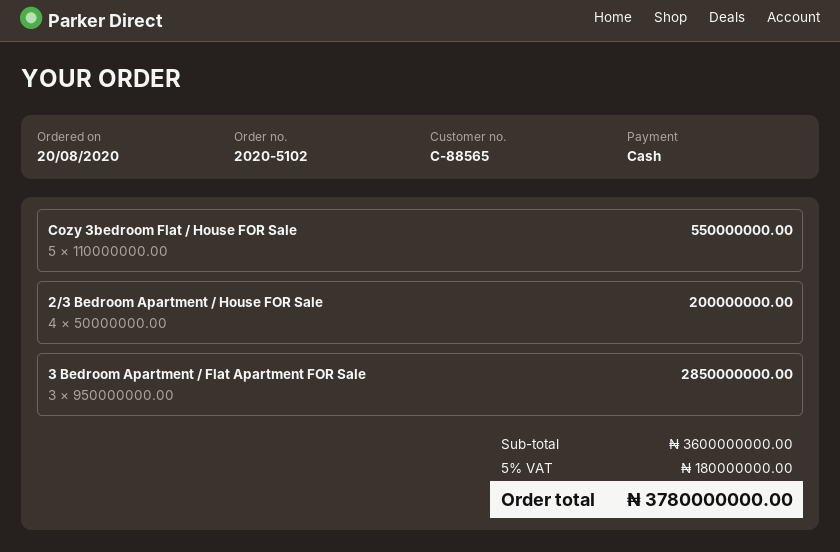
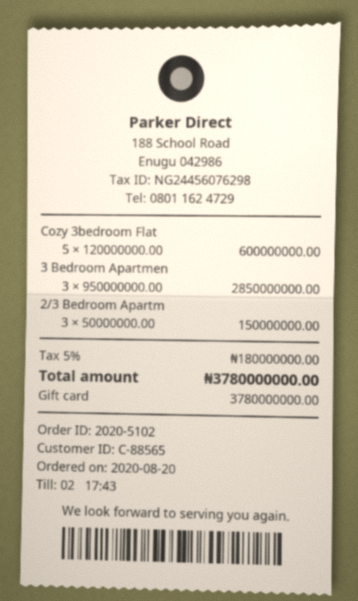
payment method: cash -> gift card
Cozy 3bedroom Flat / House FOR Sale: 5 x 110000000.00 = 550000000.00 -> 5 x 120000000.00 = 600000000.00
2/3 Bedroom Apartment / House FOR Sale: 4 x 50000000.00 = 200000000.00 -> 3 x 50000000.00 = 150000000.00

